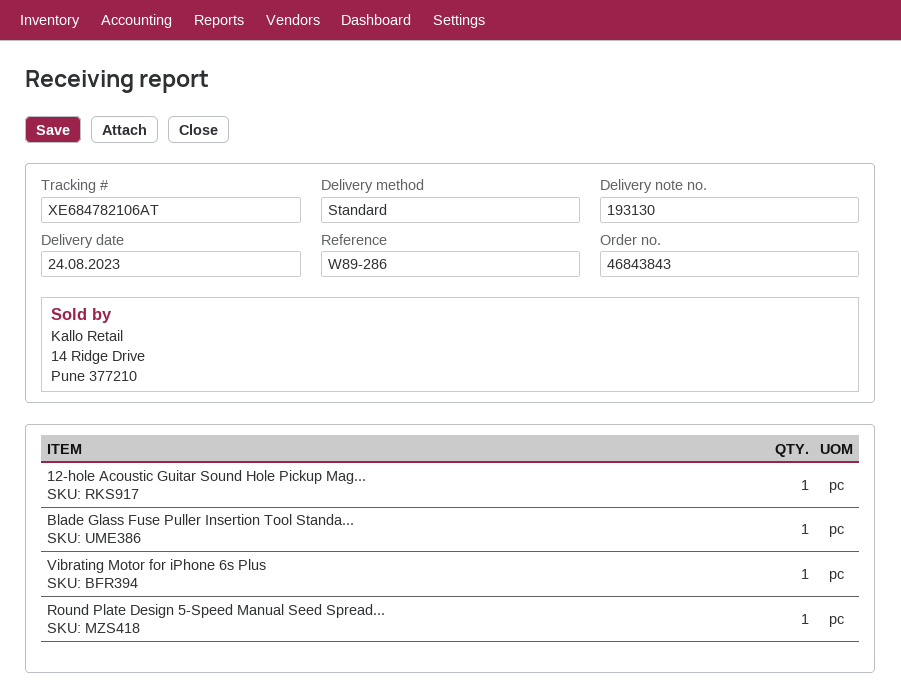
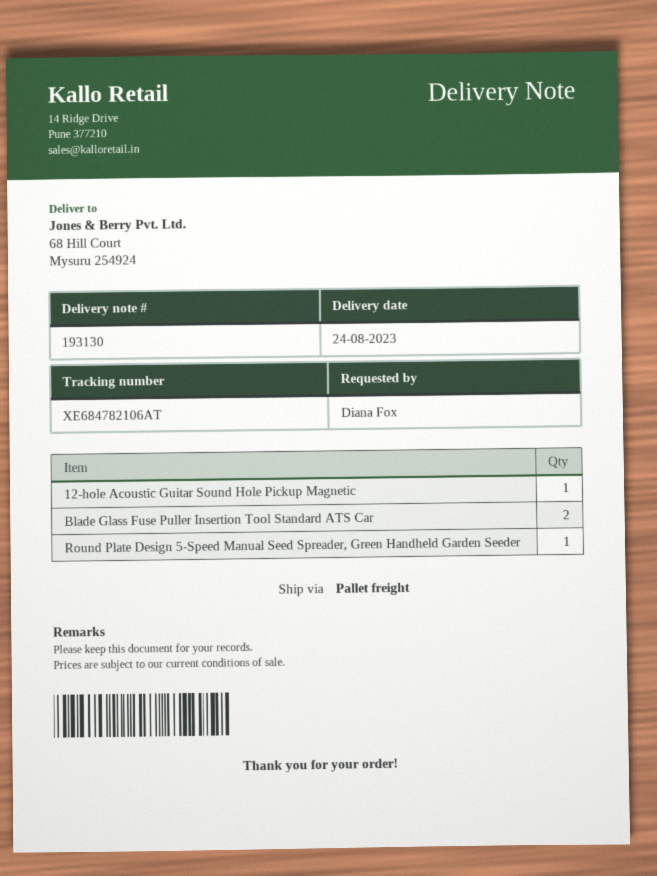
shipping method: standard -> pallet freight
Blade Glass Fuse Puller Insertion Tool Standa...: 1 -> 2
Vibrating Motor for iPhone 6s Plus: 1 -> none

